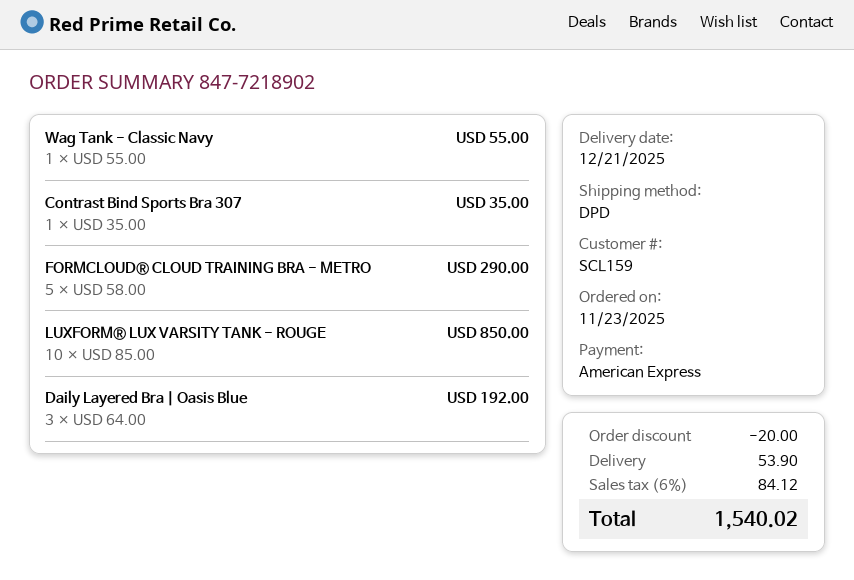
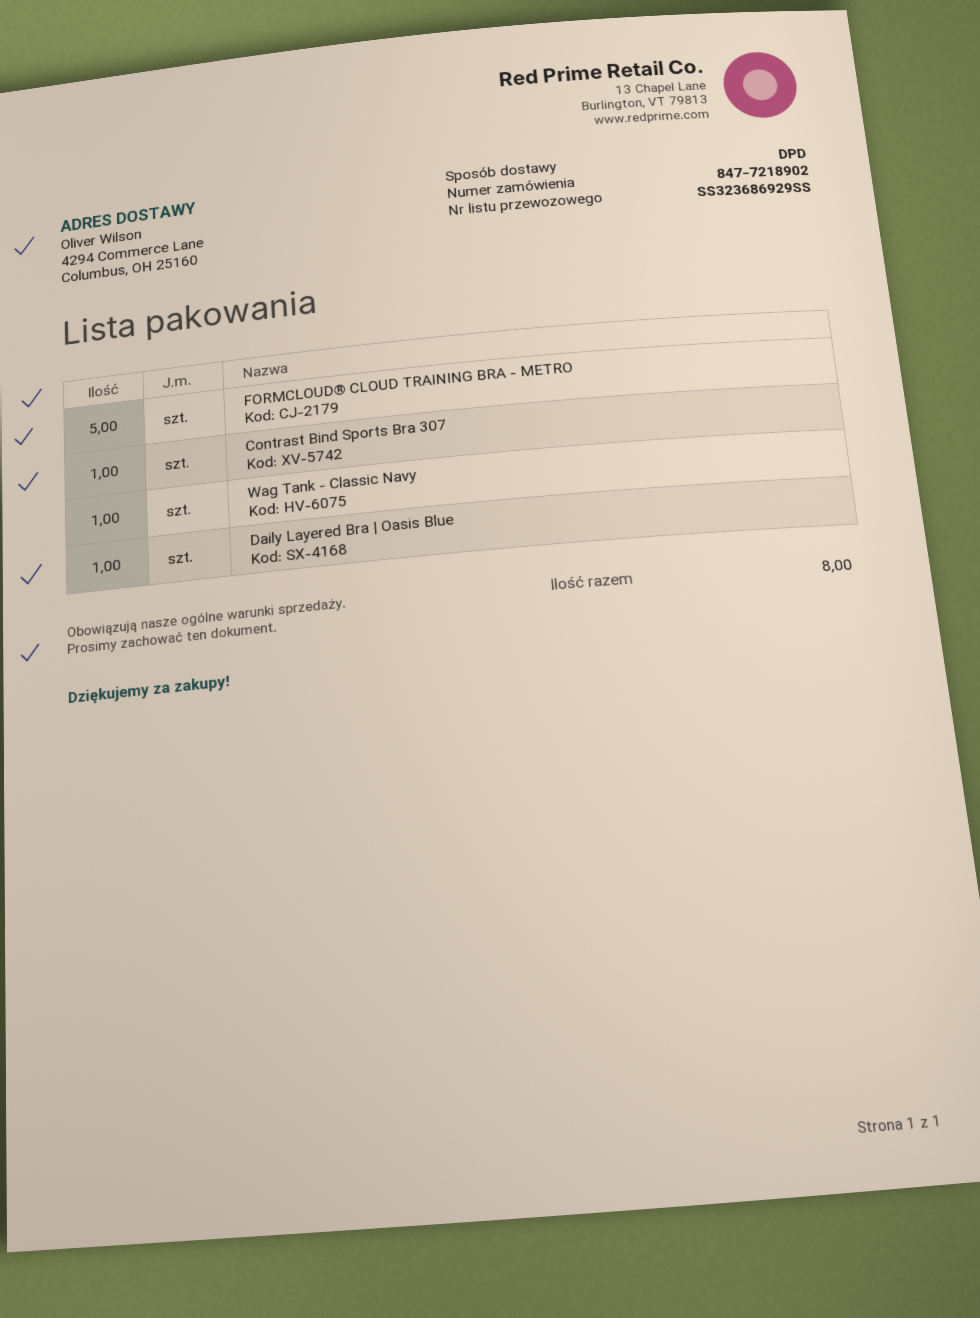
LUXFORM® LUX VARSITY TANK - ROUGE: 10 -> none
Daily Layered Bra | Oasis Blue: 3 -> 1

